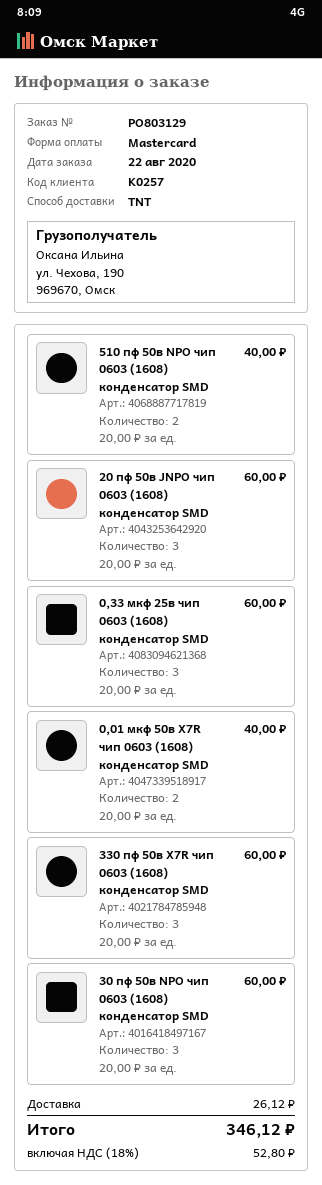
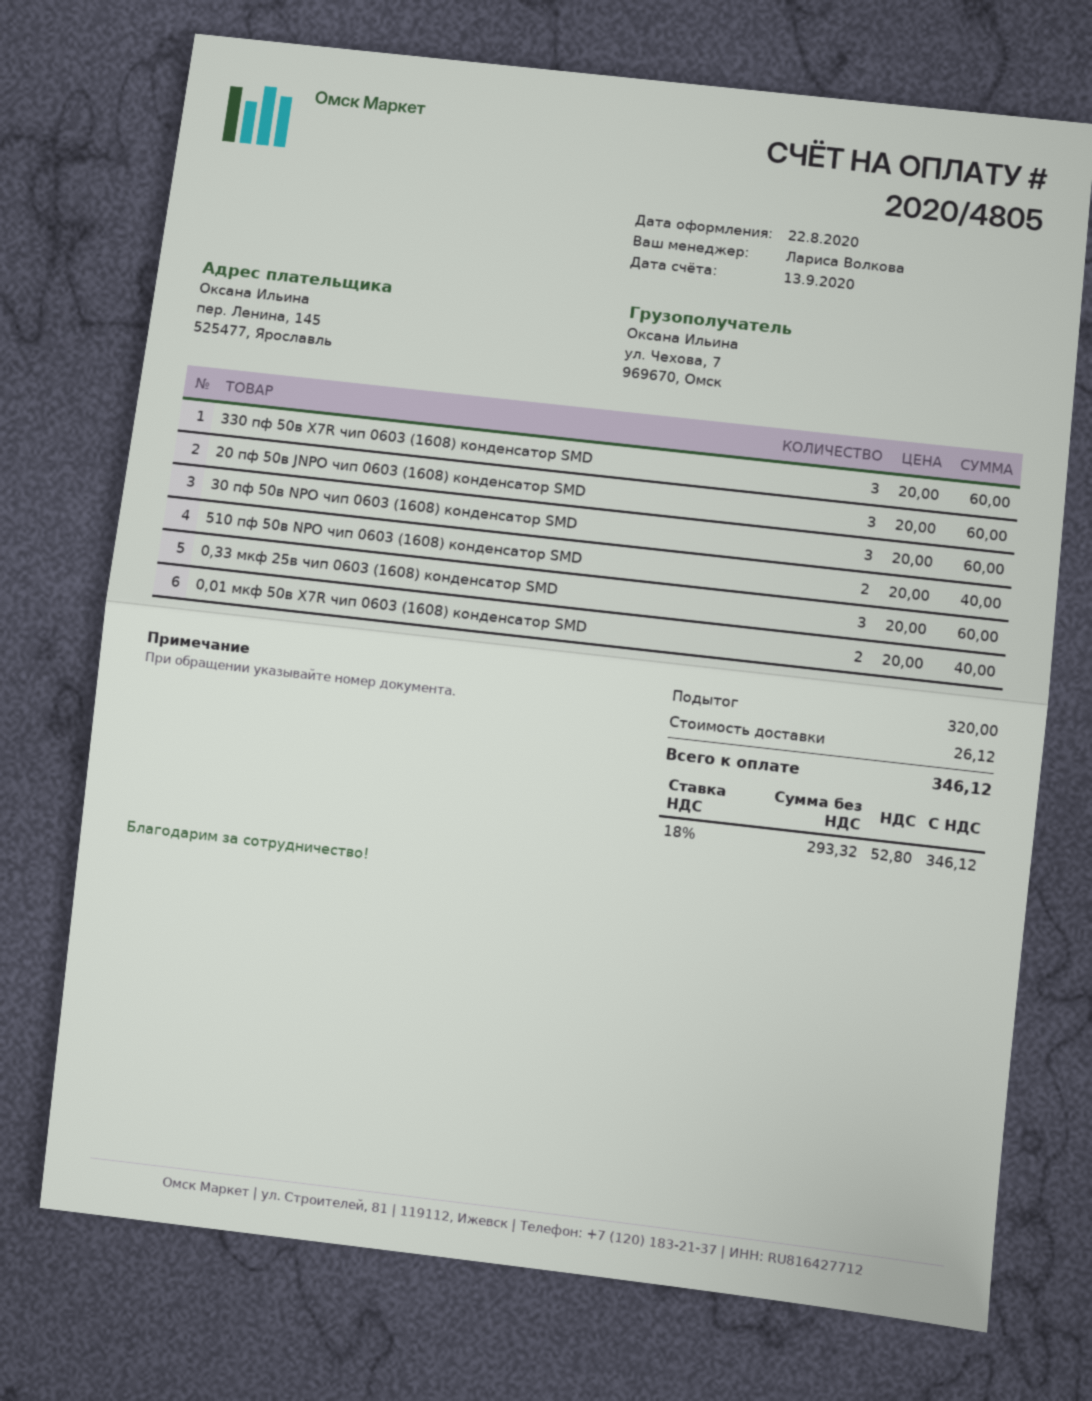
ship to: ул. Чехова, 190, 969670, Омск -> ул. Чехова, 7, 969670, Омск

